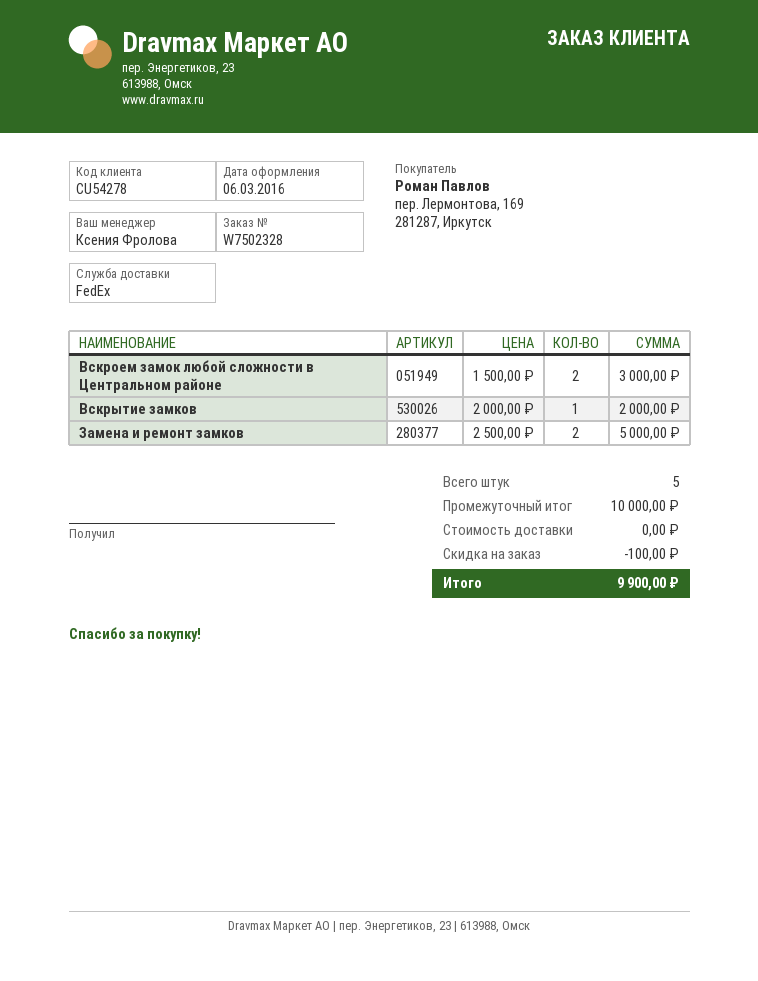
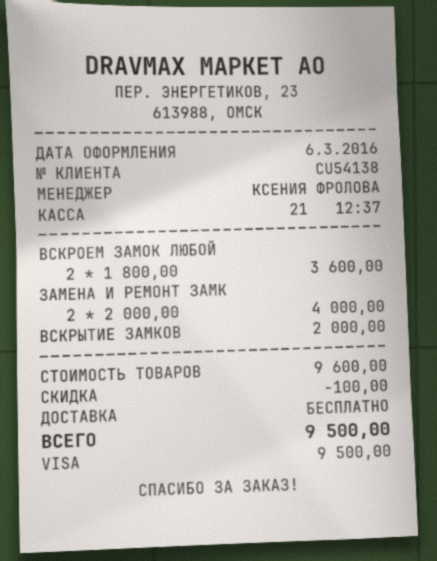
customer number: CU54278 -> CU54138
Вскроем замок любой сложности в Центральном районе: 2 x 1500.00 = 3000.00 -> 2 x 1800.00 = 3600.00
Замена и ремонт замков: 2 x 2500.00 = 5000.00 -> 2 x 2000.00 = 4000.00
subtotal: 10000.00 -> 9600.00
total: 9900.00 -> 9500.00

